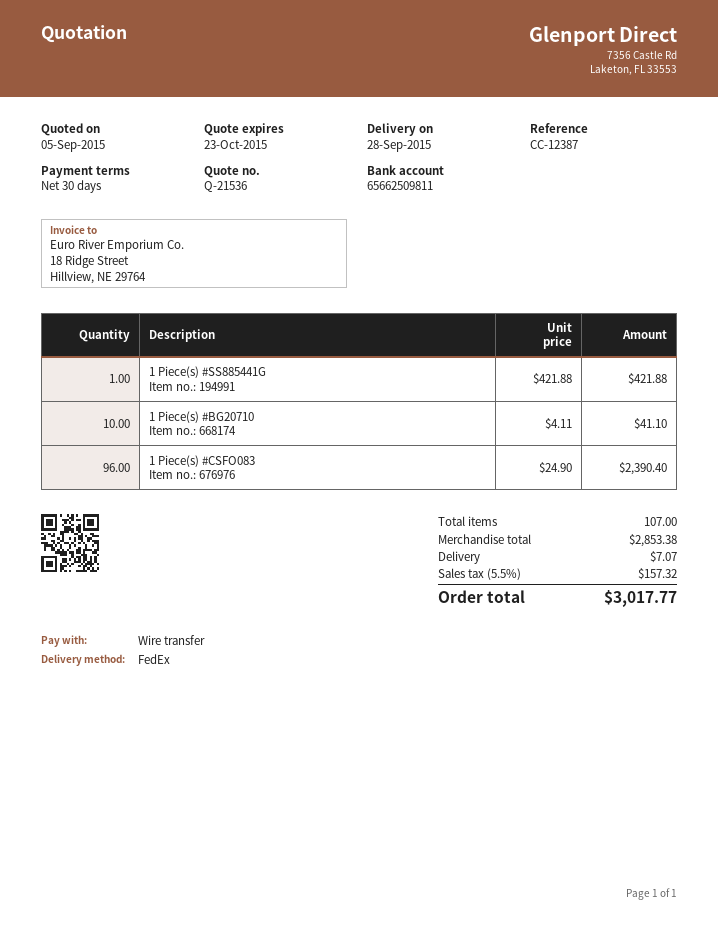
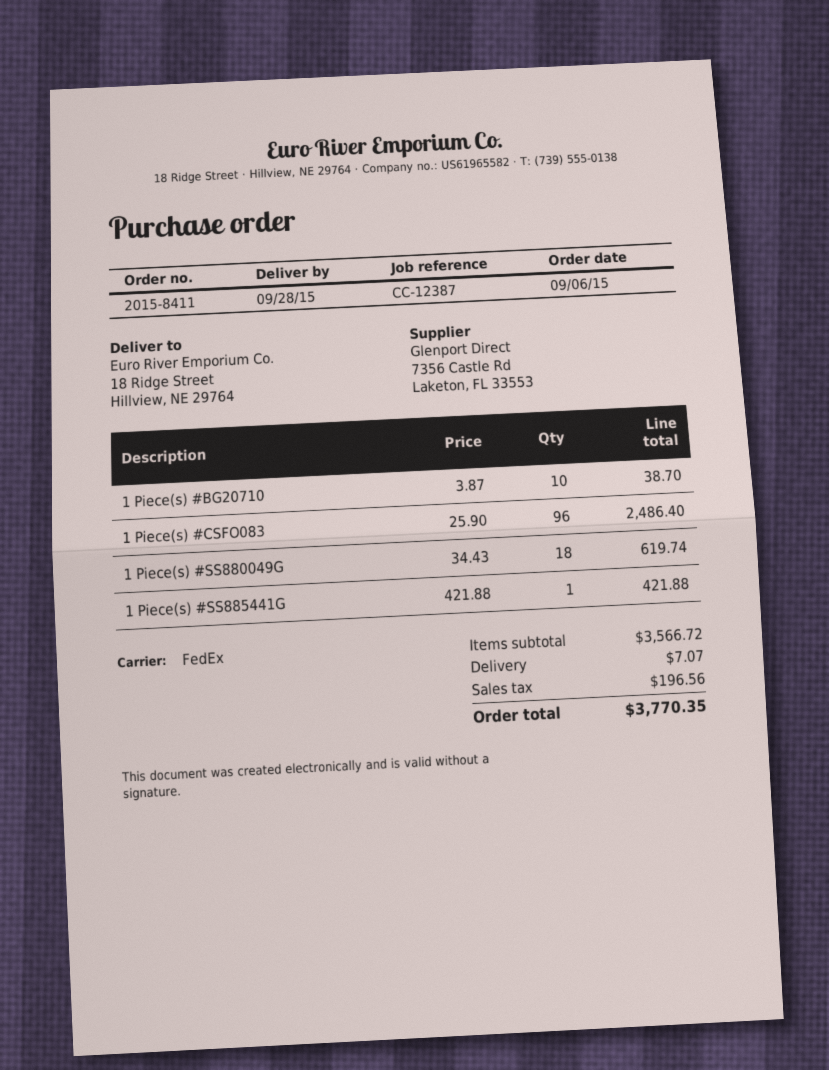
1 Piece(s) #BG20710: 10 x 4.11 = 41.10 -> 10 x 3.87 = 38.70
1 Piece(s) #CSFO083: 96 x 24.90 = 2390.40 -> 96 x 25.90 = 2486.40
1 Piece(s) #SS880049G: none -> 18 x 34.43 = 619.74
subtotal: 2853.38 -> 3566.72
tax: 157.32 -> 196.56
total: 3017.77 -> 3770.35

